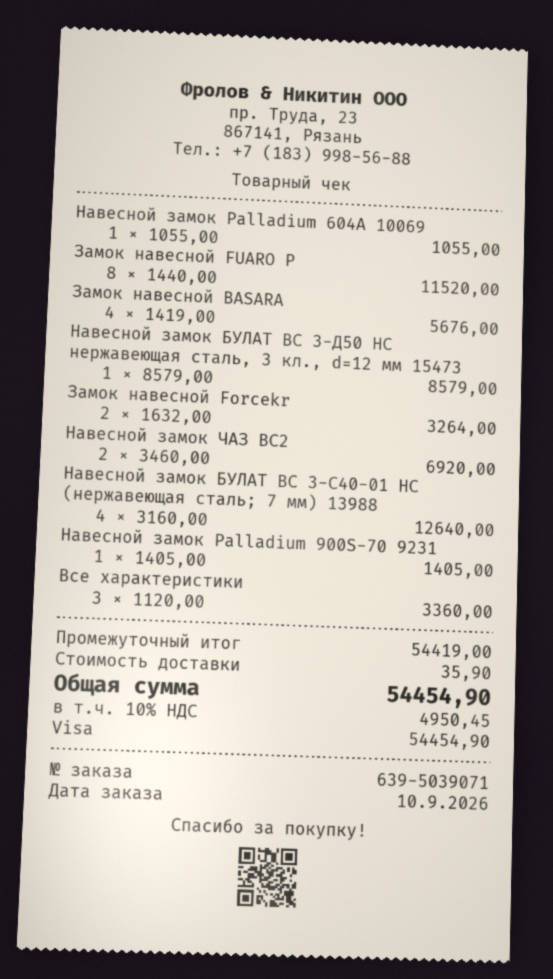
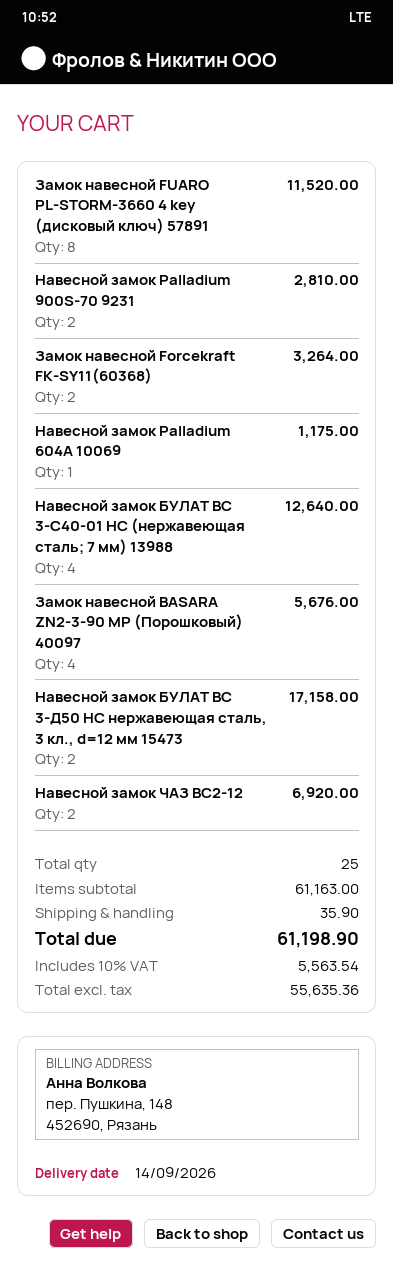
Навесной замок Palladium 604A 10069: 1 for 1055.00 -> 1 for 1175.00
Навесной замок БУЛАТ ВС 3-Д50 НС нержавеющая сталь, 3 кл., d=12 мм 15473: 1 for 8579.00 -> 2 for 17158.00
Навесной замок Palladium 900S-70 9231: 1 for 1405.00 -> 2 for 2810.00
Все характеристики: 3 for 3360.00 -> none
subtotal: 54419.00 -> 61163.00
tax: 10% = 4950.45 -> 10% = 5563.54
total: 54454.90 -> 61198.90

